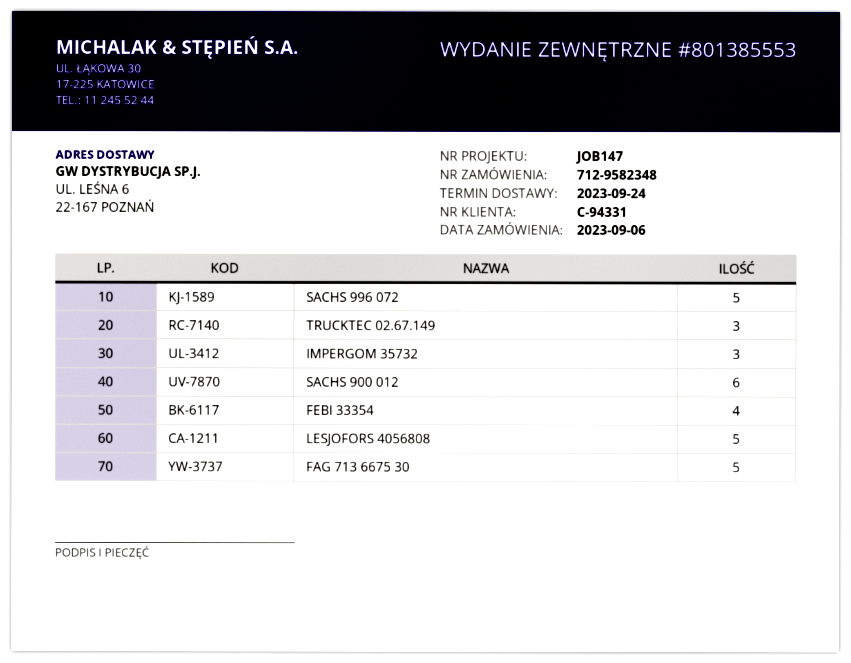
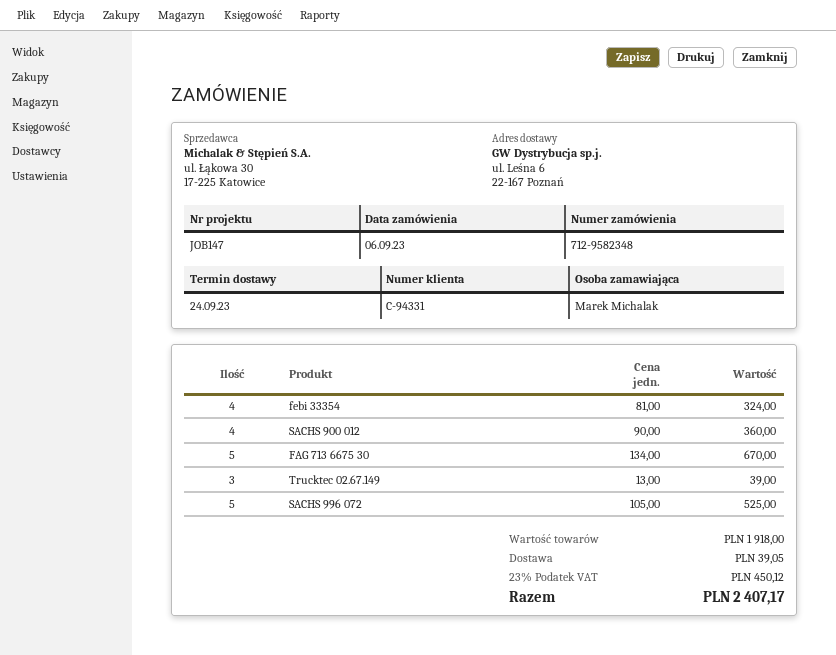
IMPERGOM 35732: 3 -> none
SACHS 900 012: 6 -> 4
LESJOFORS 4056808: 5 -> none

